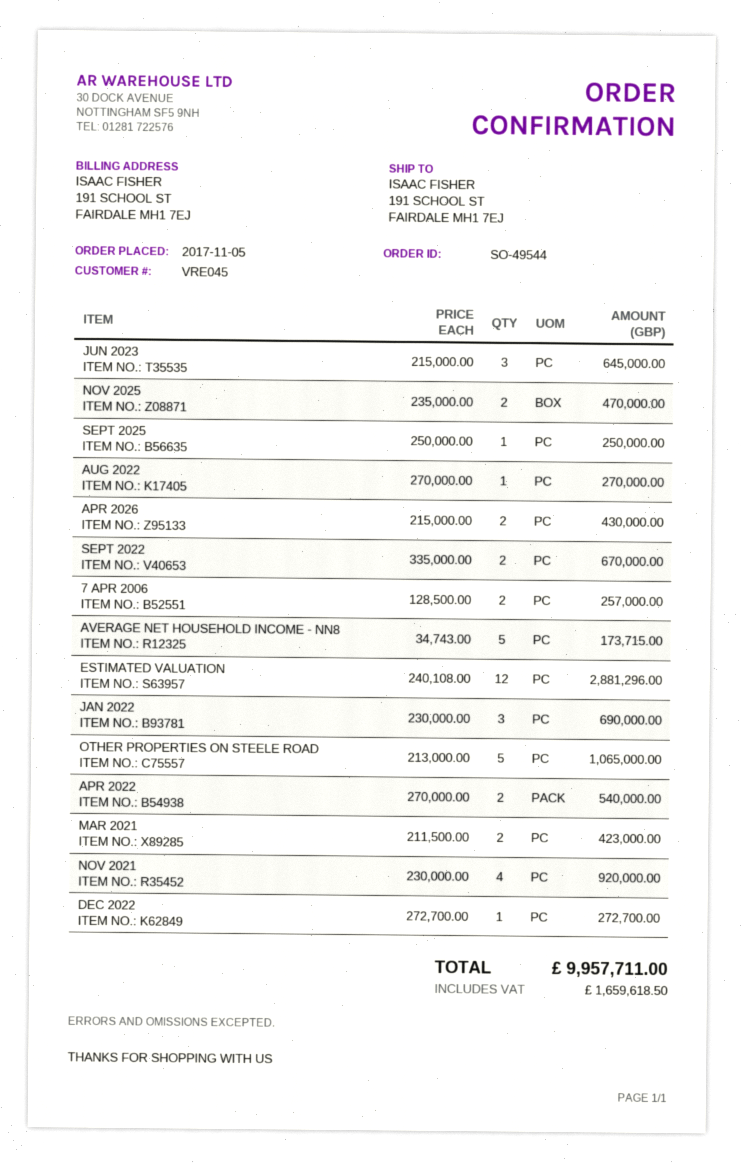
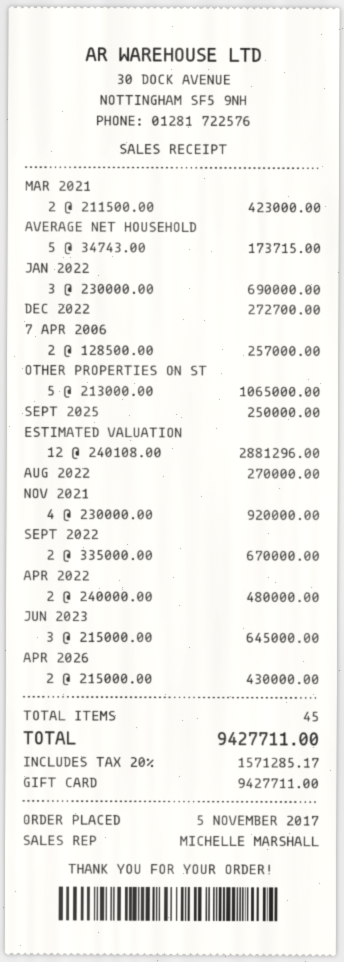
NOV 2025: 2 x 235000.00 = 470000.00 -> none
APR 2022: 2 x 270000.00 = 540000.00 -> 2 x 240000.00 = 480000.00
tax: 1659618.50 -> 1571285.17
total: 9957711.00 -> 9427711.00

